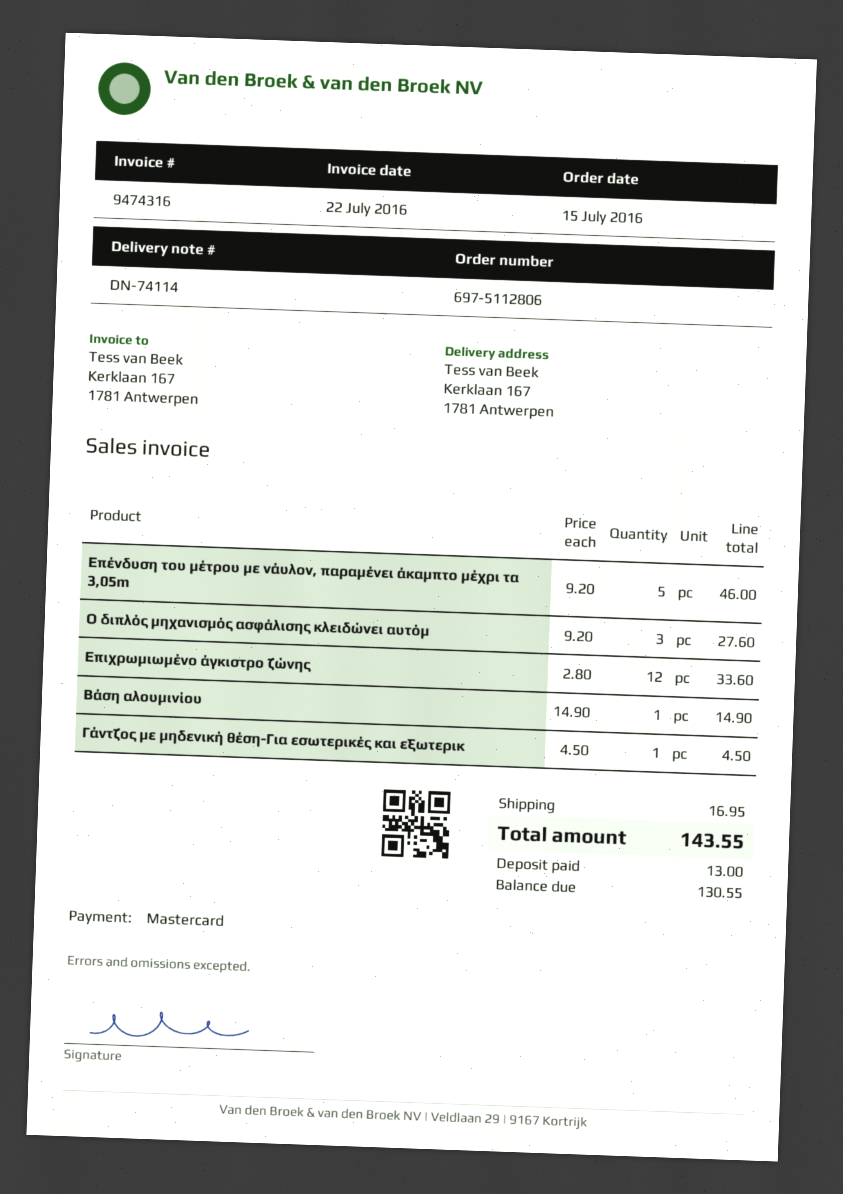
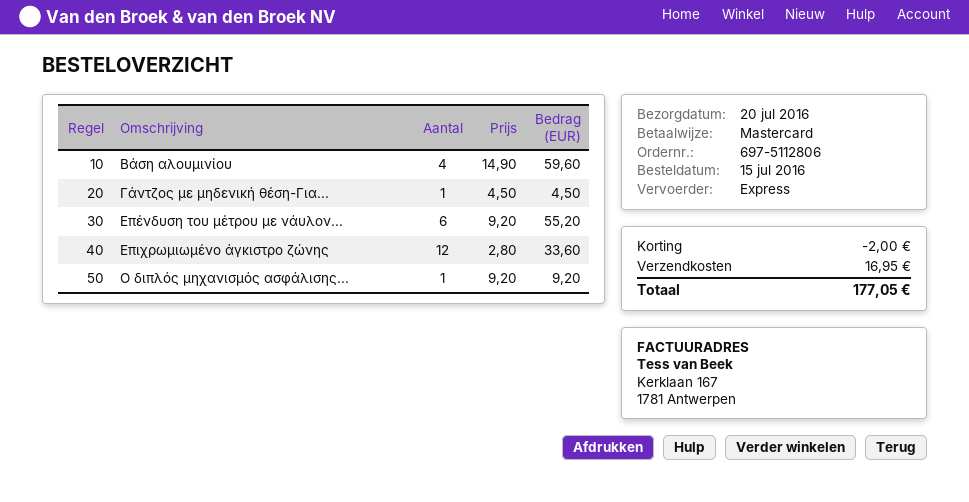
Επένδυση του μέτρου με νάυλον, παραμένει άκαμπτο μέχρι τα 3,05m: 5 x 9.20 = 46.00 -> 6 x 9.20 = 55.20
Ο διπλός μηχανισμός ασφάλισης κλειδώνει αυτόμ: 3 x 9.20 = 27.60 -> 1 x 9.20 = 9.20
Βάση αλουμινίου: 1 x 14.90 = 14.90 -> 4 x 14.90 = 59.60
discount: none -> 2.00
total: 143.55 -> 177.05

